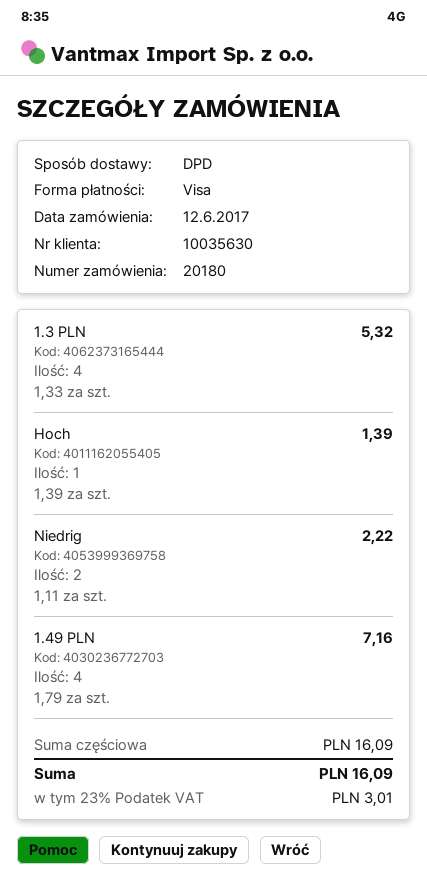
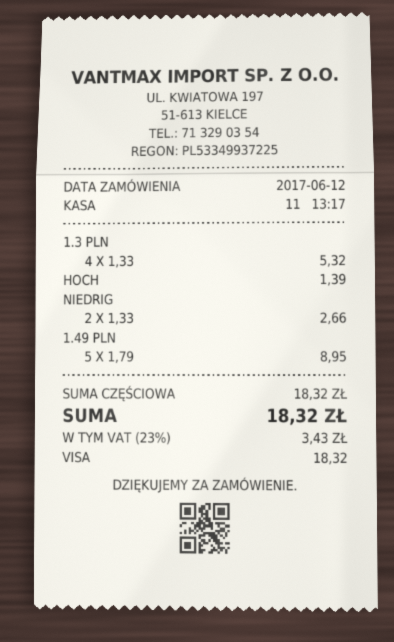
Niedrig: 2 x 1.11 = 2.22 -> 2 x 1.33 = 2.66
1.49 PLN: 4 x 1.79 = 7.16 -> 5 x 1.79 = 8.95
subtotal: 16.09 -> 18.32
tax: 23% = 3.01 -> 23% = 3.43
total: 16.09 -> 18.32

